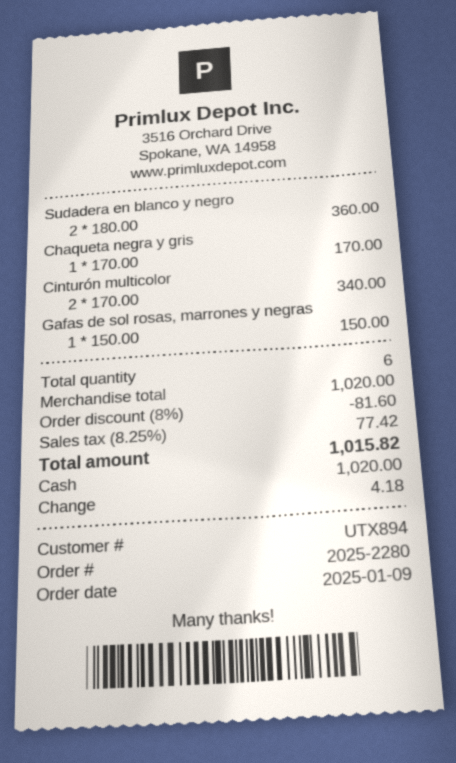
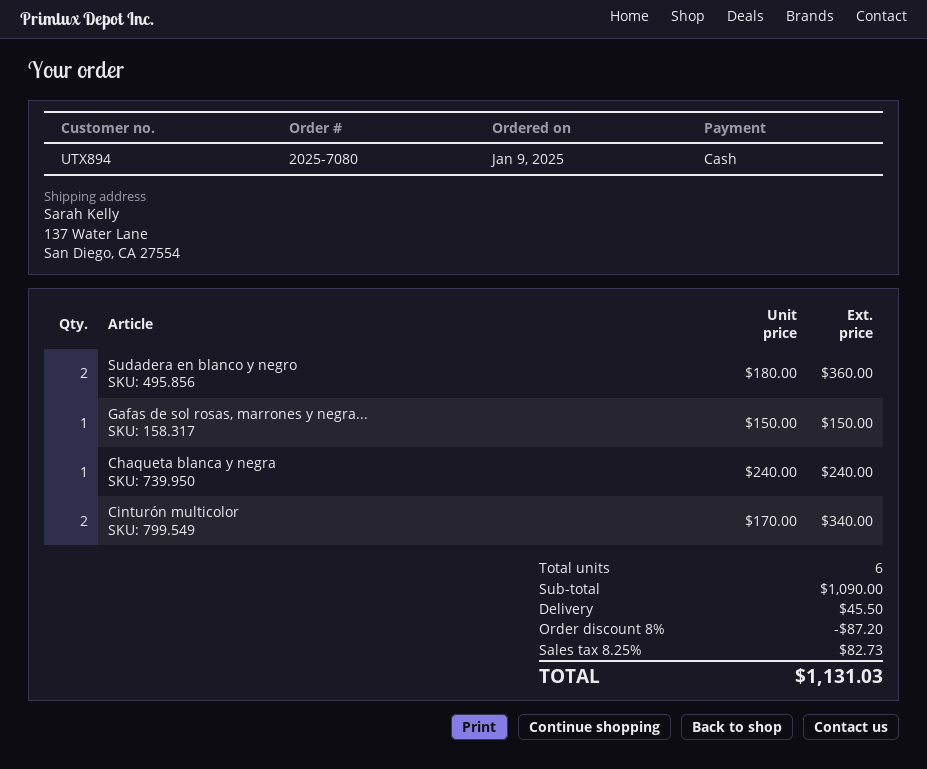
order number: 2025-2280 -> 2025-7080
Chaqueta negra y gris: 1 x 170.00 = 170.00 -> none
Chaqueta blanca y negra: none -> 1 x 240.00 = 240.00
subtotal: 1020.00 -> 1090.00
discount: 8% = 81.60 -> 8% = 87.20
shipping: none -> 45.50
tax: 8.25% = 77.42 -> 8.25% = 82.73
total: 1015.82 -> 1131.03

